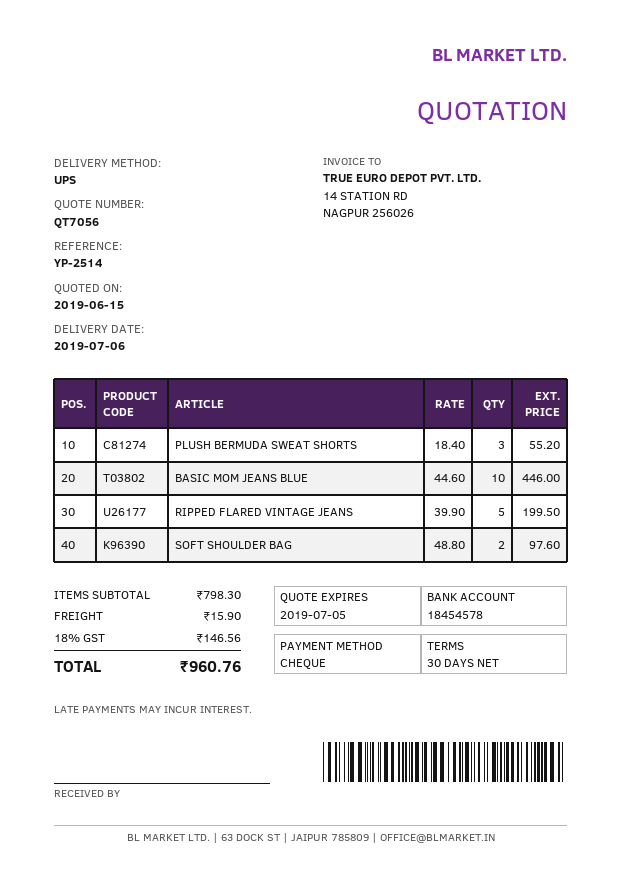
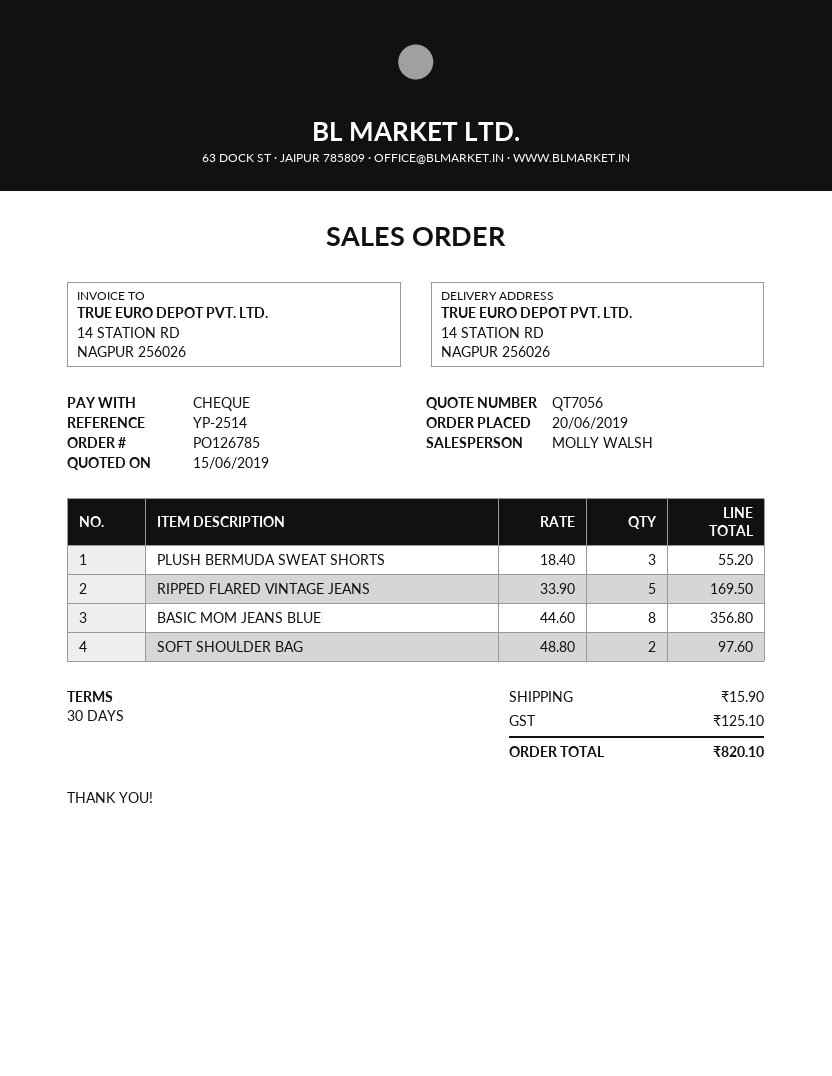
BASIC MOM JEANS BLUE: 10 x 44.60 = 446.00 -> 8 x 44.60 = 356.80
RIPPED FLARED VINTAGE JEANS: 5 x 39.90 = 199.50 -> 5 x 33.90 = 169.50
tax: 146.56 -> 125.10
total: 960.76 -> 820.10

